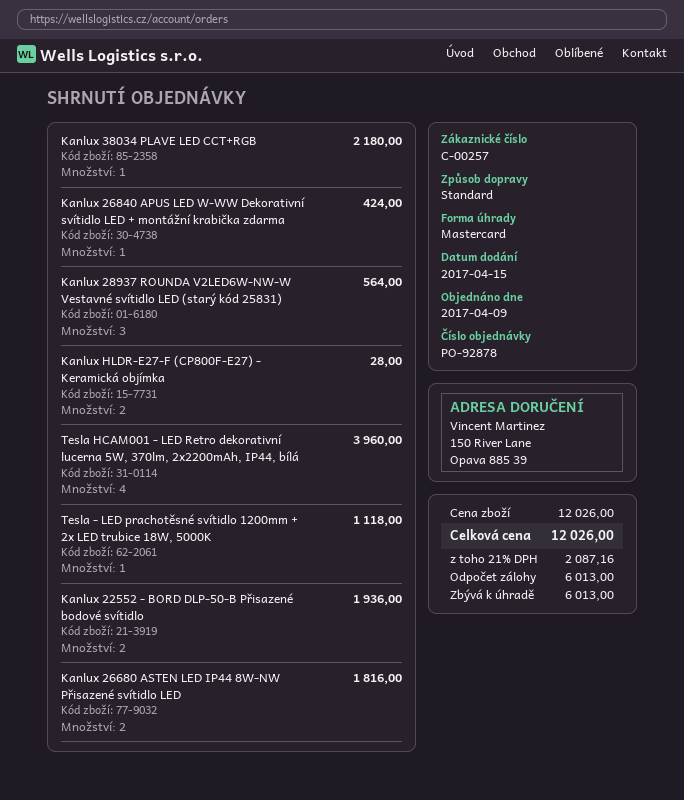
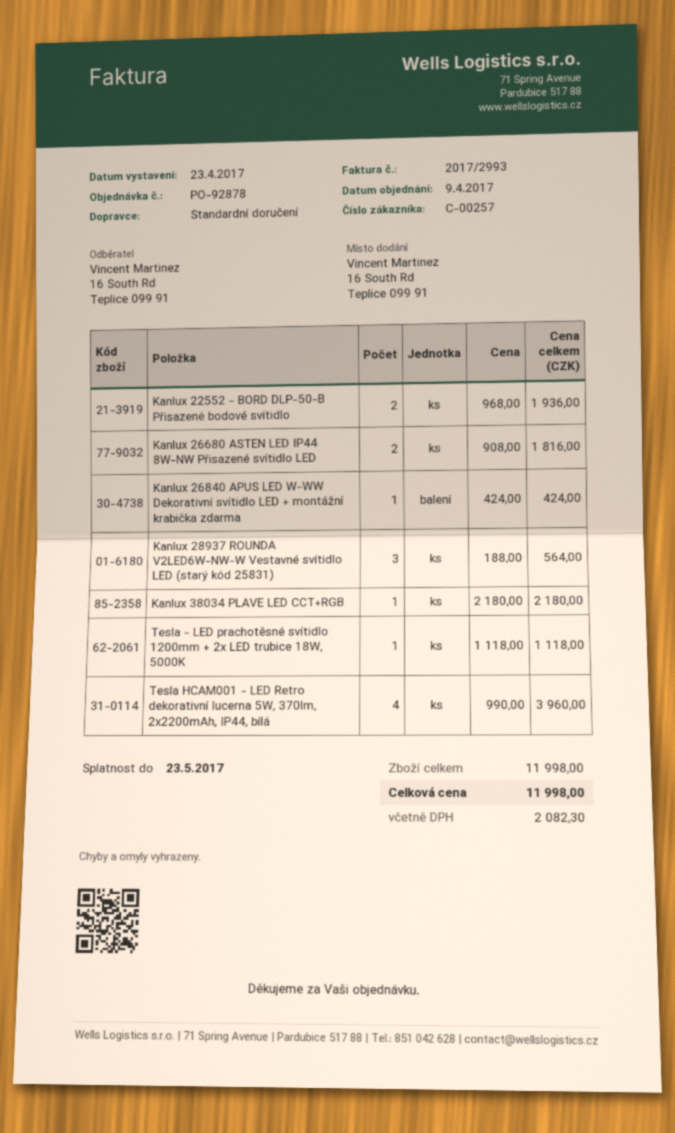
ship to: 150 River Lane, Opava 885 39 -> 16 South Rd, Teplice 099 91
Kanlux HLDR-E27-F (CP800F-E27) - Keramická objímka: 2 for 28.00 -> none
subtotal: 12026.00 -> 11998.00
tax: 2087.16 -> 2082.30
total: 12026.00 -> 11998.00

